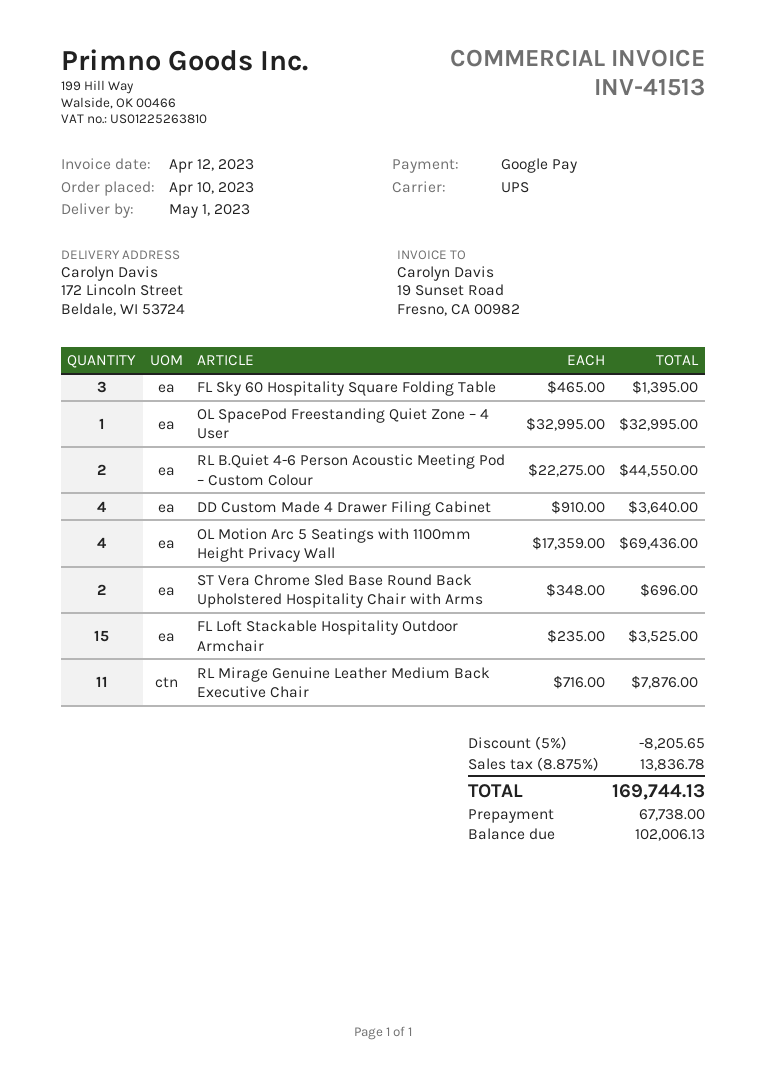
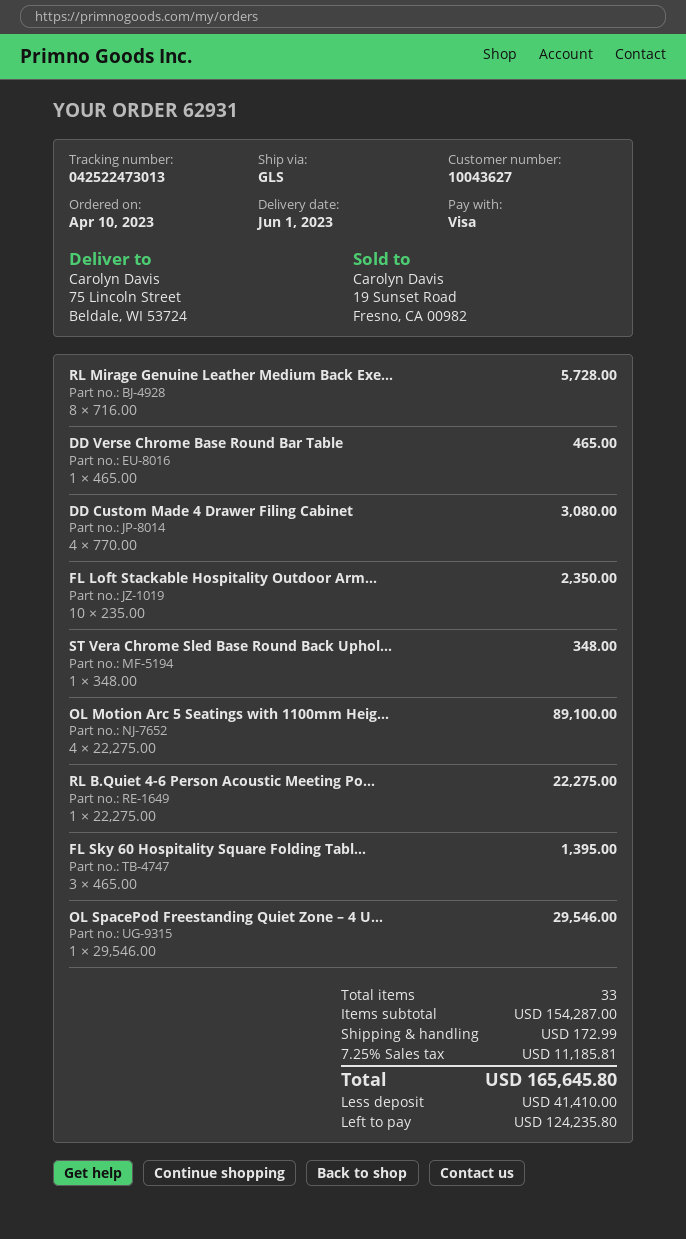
delivery date: 2023-05-01 -> 2023-06-01
payment method: Google Pay -> Visa
shipping method: UPS -> GLS
ship to: 172 Lincoln Street, Beldale, WI 53724 -> 75 Lincoln Street, Beldale, WI 53724
OL SpacePod Freestanding Quiet Zone – 4 User: 1 x 32995.00 = 32995.00 -> 1 x 29546.00 = 29546.00
RL B.Quiet 4-6 Person Acoustic Meeting Pod – Custom Colour: 2 x 22275.00 = 44550.00 -> 1 x 22275.00 = 22275.00
DD Custom Made 4 Drawer Filing Cabinet: 4 x 910.00 = 3640.00 -> 4 x 770.00 = 3080.00
OL Motion Arc 5 Seatings with 1100mm Height Privacy Wall: 4 x 17359.00 = 69436.00 -> 4 x 22275.00 = 89100.00
ST Vera Chrome Sled Base Round Back Upholstered Hospitality Chair with Arms: 2 x 348.00 = 696.00 -> 1 x 348.00 = 348.00
FL Loft Stackable Hospitality Outdoor Armchair: 15 x 235.00 = 3525.00 -> 10 x 235.00 = 2350.00
RL Mirage Genuine Leather Medium Back Executive Chair: 11 x 716.00 = 7876.00 -> 8 x 716.00 = 5728.00
DD Verse Chrome Base Round Bar Table: none -> 1 x 465.00 = 465.00
discount: 5% = 8205.65 -> none
shipping: none -> 172.99
tax: 8.875% = 13836.78 -> 7.25% = 11185.81
total: 169744.13 -> 165645.80
deposit: 67738.00 -> 41410.00
balance: 102006.13 -> 124235.80

